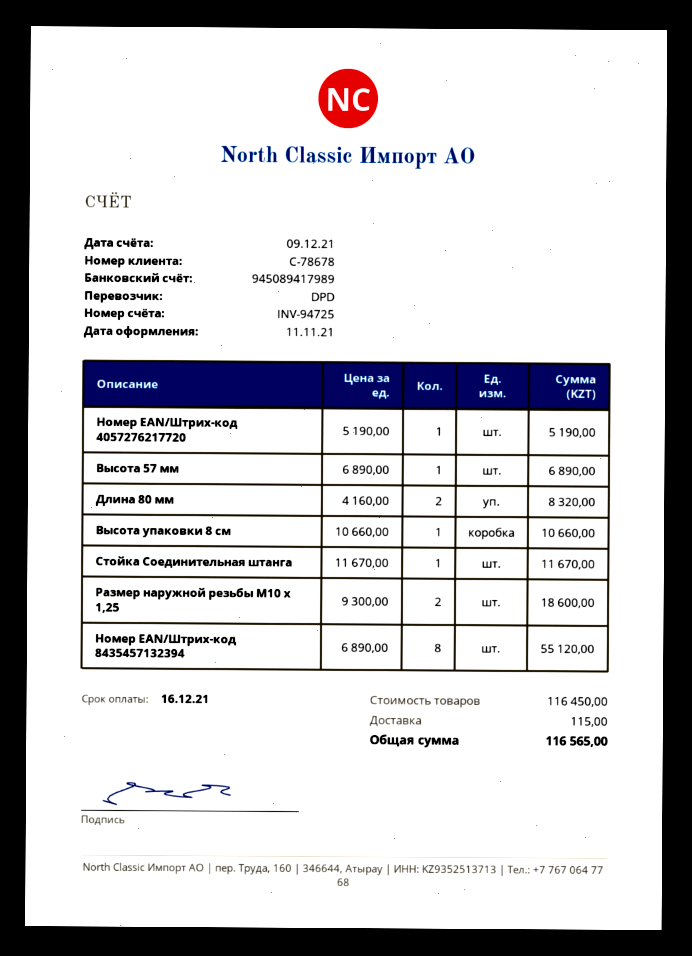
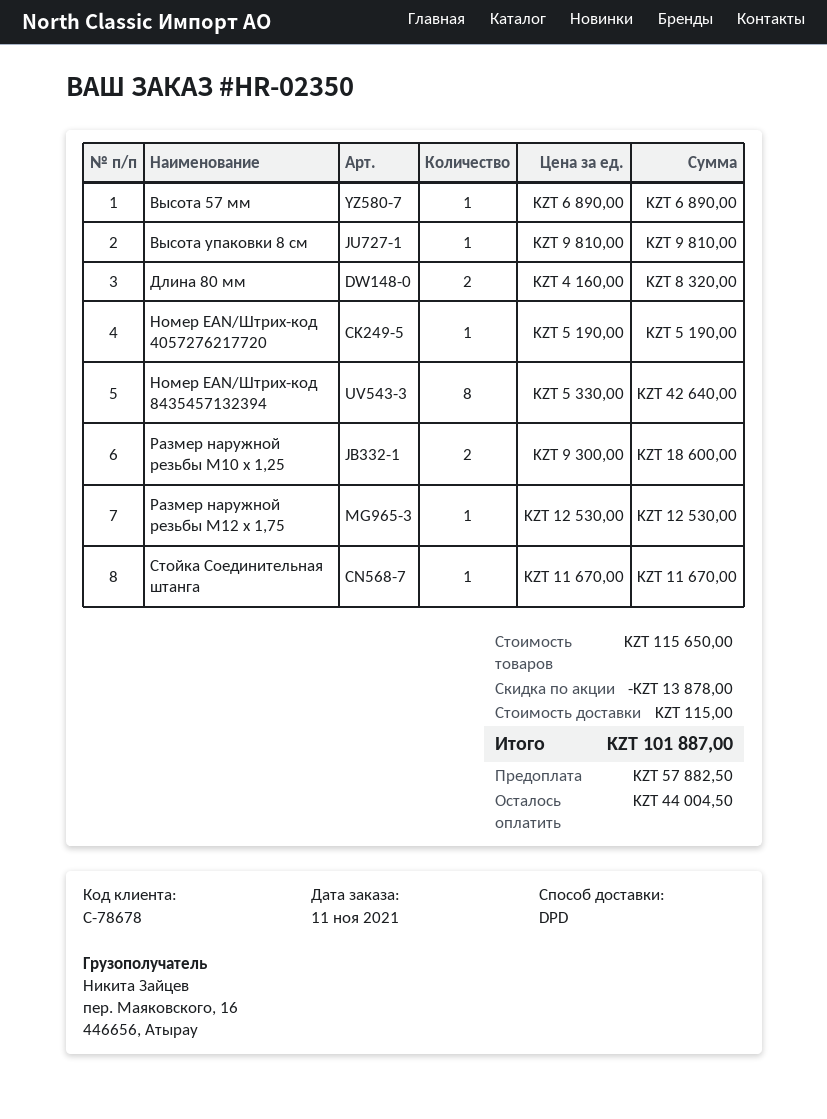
Высота упаковки 8 см: 1 x 10660.00 = 10660.00 -> 1 x 9810.00 = 9810.00
Номер EAN/Штрих-код 8435457132394: 8 x 6890.00 = 55120.00 -> 8 x 5330.00 = 42640.00
Размер наружной резьбы M12 x 1,75: none -> 1 x 12530.00 = 12530.00
subtotal: 116450.00 -> 115650.00
discount: none -> 13878.00
total: 116565.00 -> 101887.00

